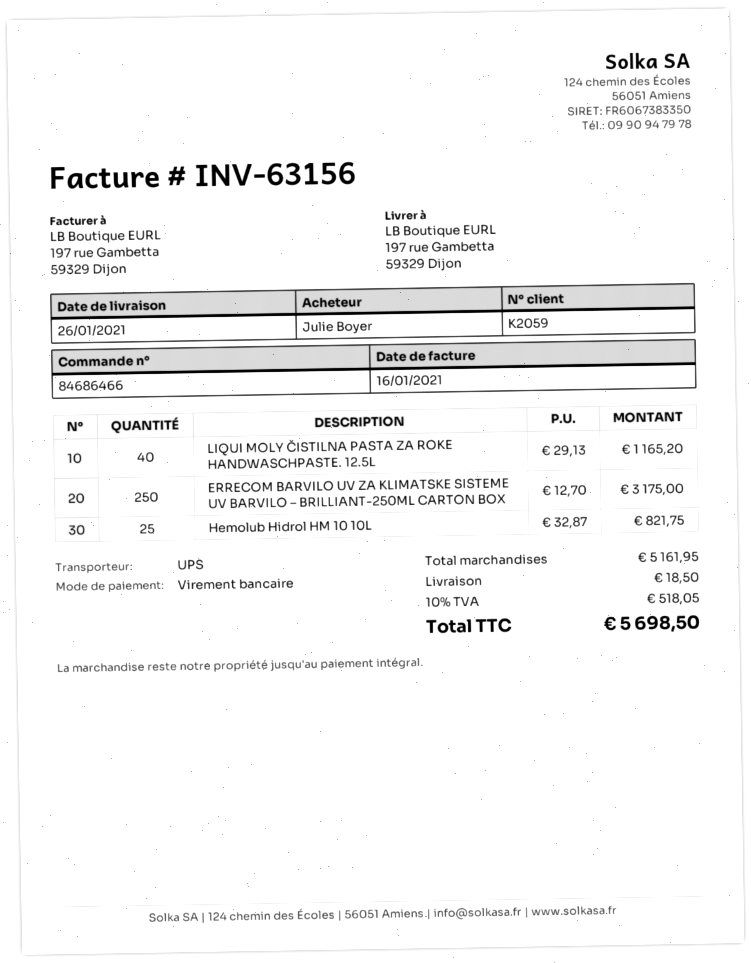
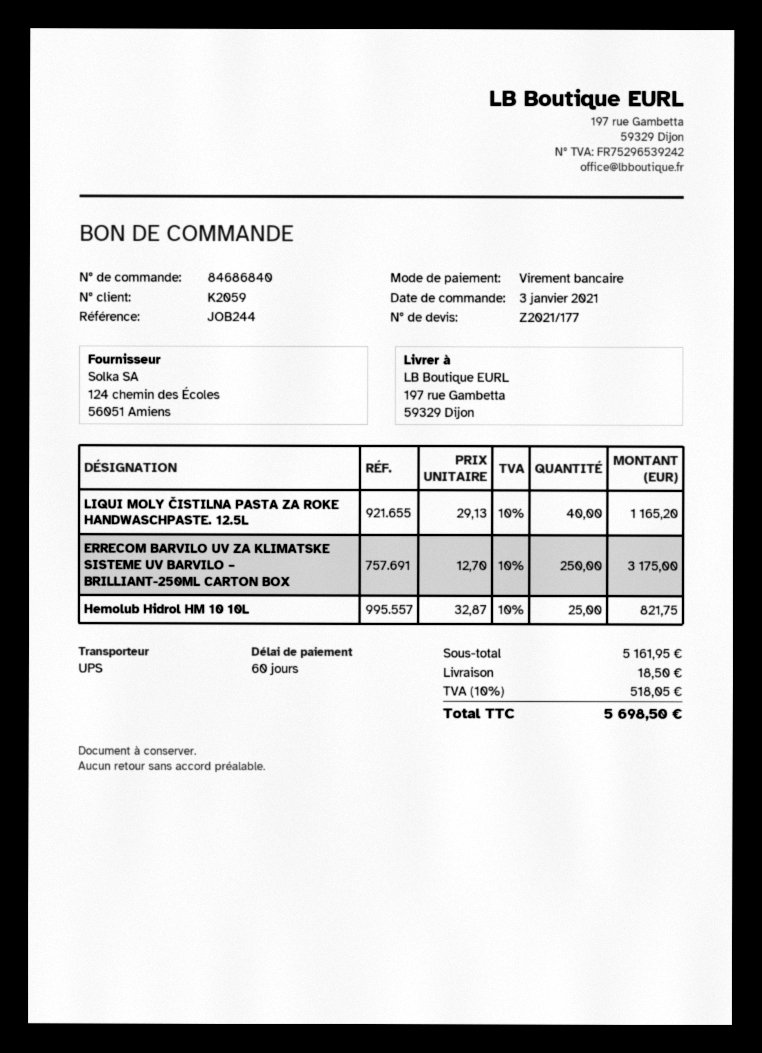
order number: 84686466 -> 84686840

